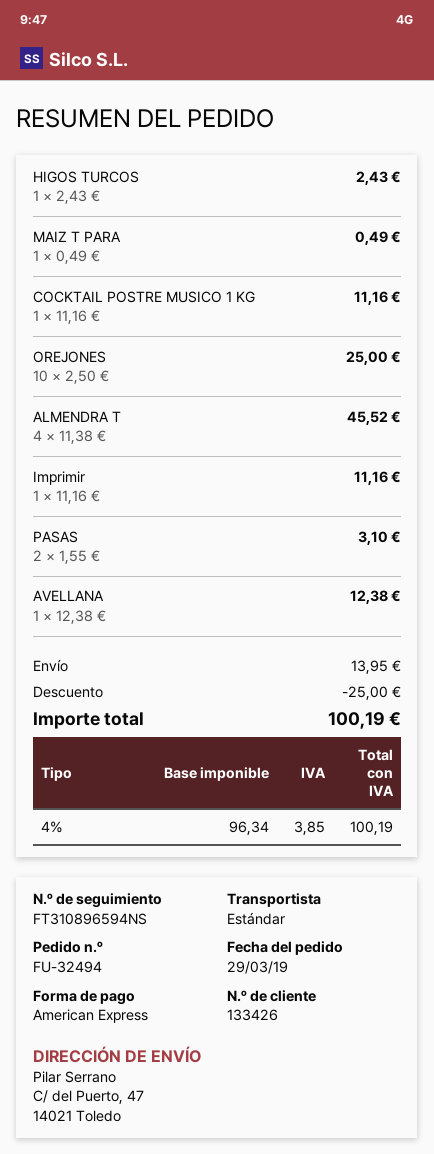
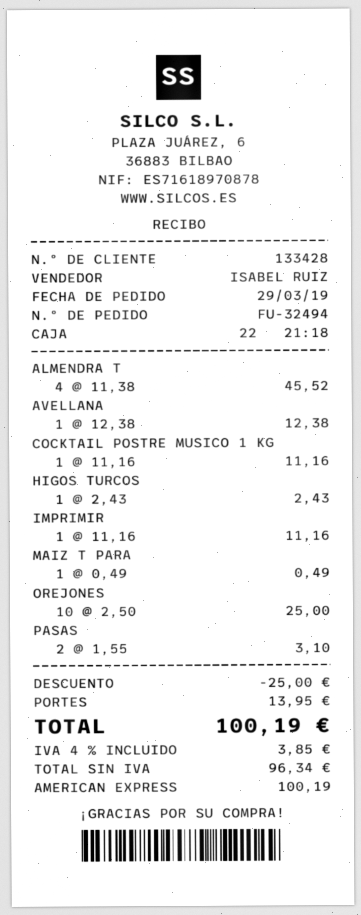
customer number: 133426 -> 133428

